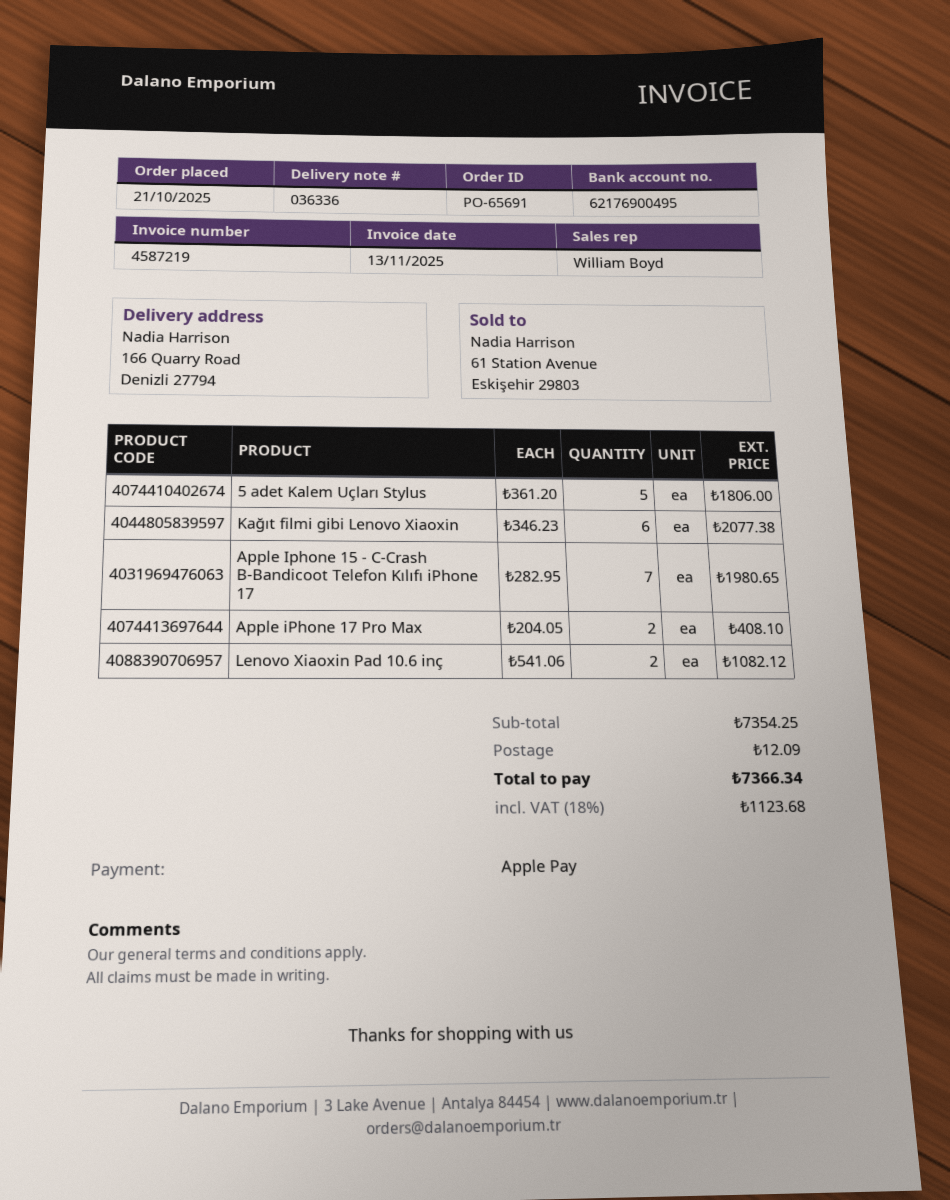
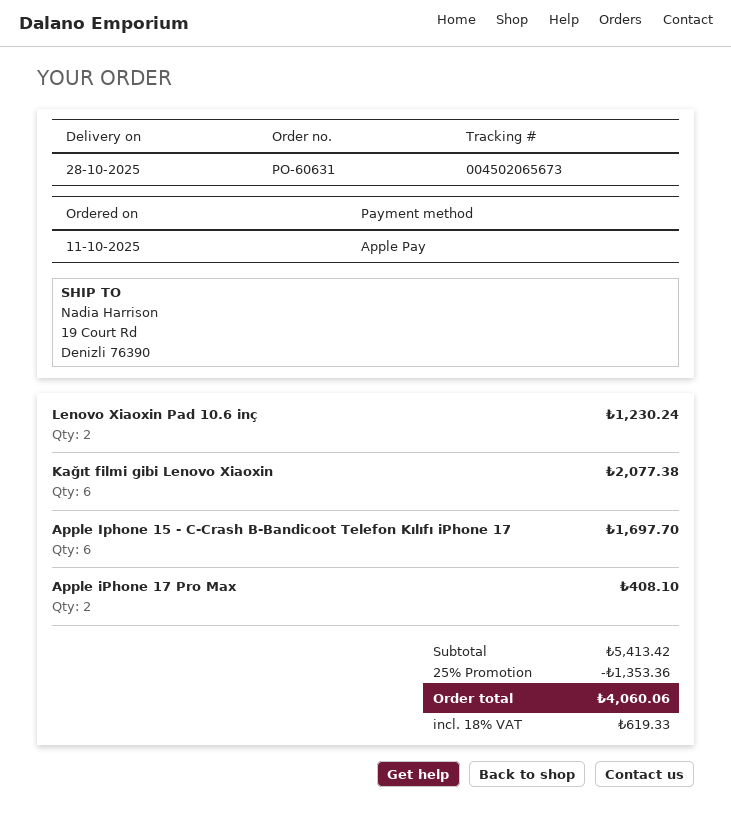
order number: PO-65691 -> PO-60631
order date: 2025-10-21 -> 2025-10-11
ship to: 166 Quarry Road, Denizli 27794 -> 19 Court Rd, Denizli 76390
5 adet Kalem Uçları Stylus: 5 for 1806.00 -> none
Apple Iphone 15 - C-Crash B-Bandicoot Telefon Kılıfı iPhone 17: 7 for 1980.65 -> 6 for 1697.70
Lenovo Xiaoxin Pad 10.6 inç: 2 for 1082.12 -> 2 for 1230.24
subtotal: 7354.25 -> 5413.42
discount: none -> 25% = 1353.36
shipping: 12.09 -> none
tax: 18% = 1123.68 -> 18% = 619.33
total: 7366.34 -> 4060.06

